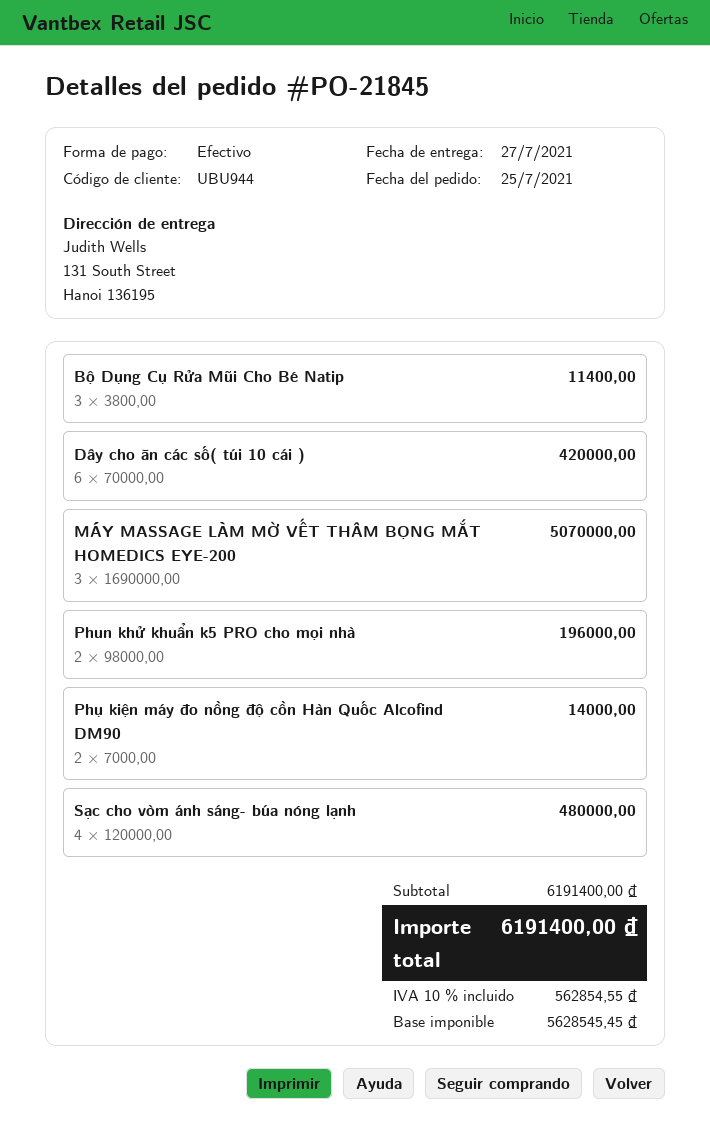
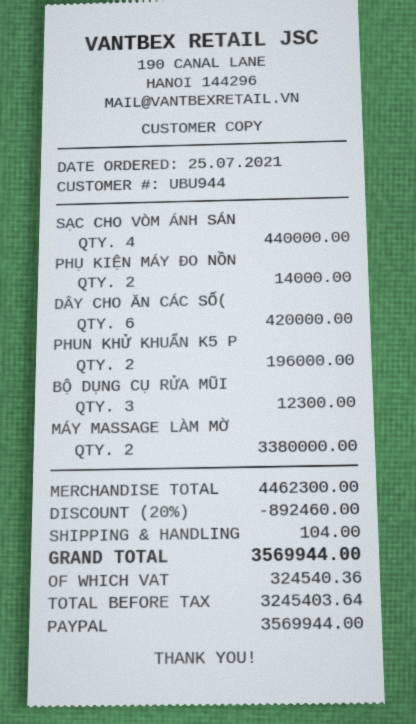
payment method: cash -> PayPal
Bộ Dụng Cụ Rửa Mũi Cho Bé Natip: 3 for 11400.00 -> 3 for 12300.00
MÁY MASSAGE LÀM MỜ VẾT THÂM BỌNG MẮT HOMEDICS EYE-200: 3 for 5070000.00 -> 2 for 3380000.00
Sạc cho vòm ánh sáng- búa nóng lạnh: 4 for 480000.00 -> 4 for 440000.00
subtotal: 6191400.00 -> 4462300.00
discount: none -> 20% = 892460.00
shipping: none -> 104.00
net: 5628545.45 -> 3245403.64
tax: 562854.55 -> 324540.36
total: 6191400.00 -> 3569944.00

